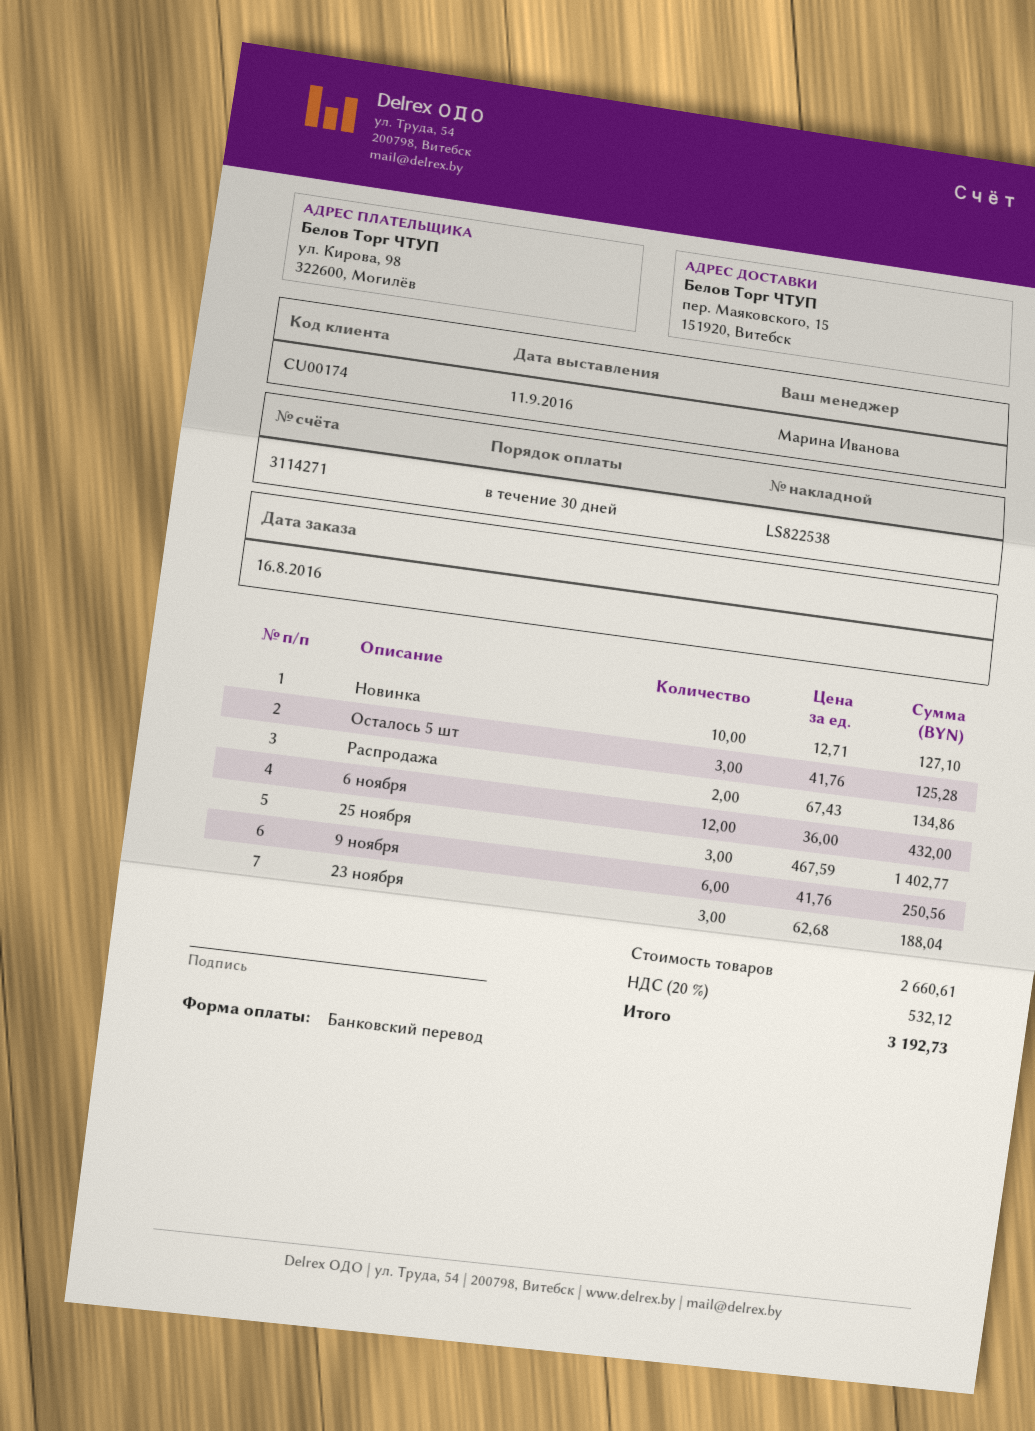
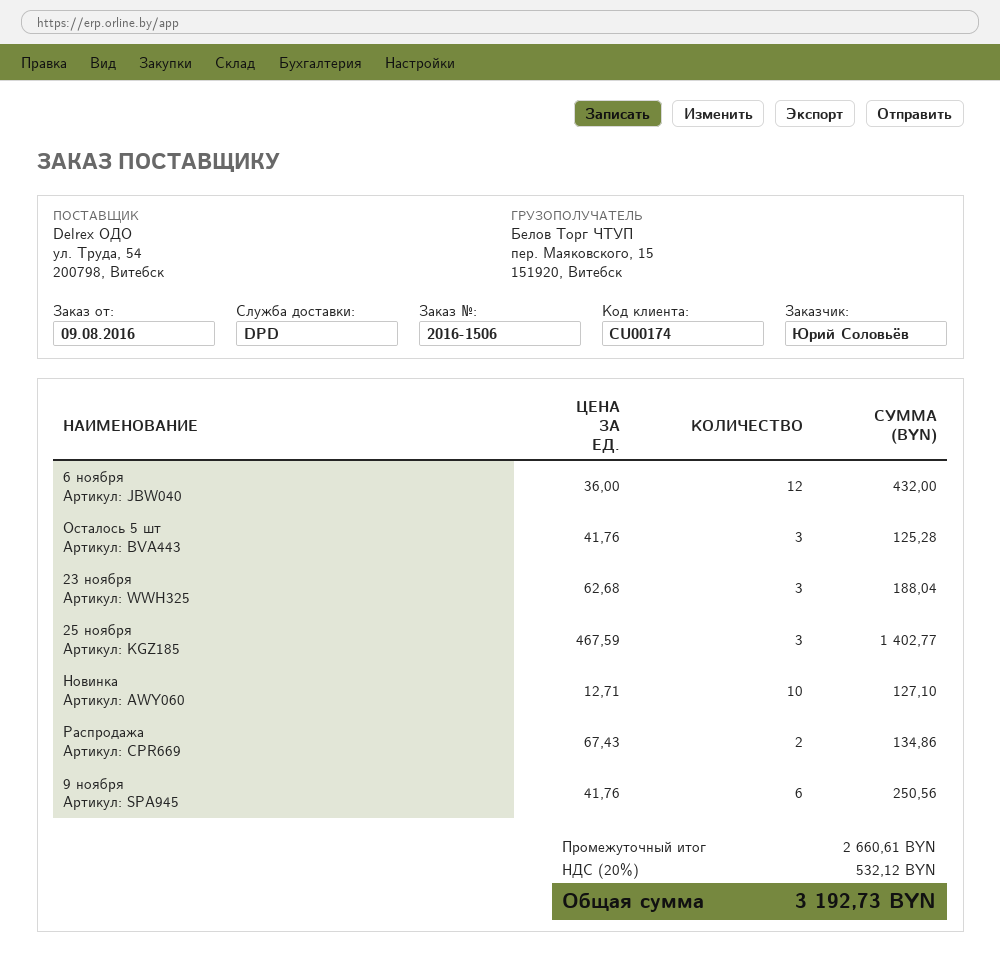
order date: 2016-08-16 -> 2016-08-09

